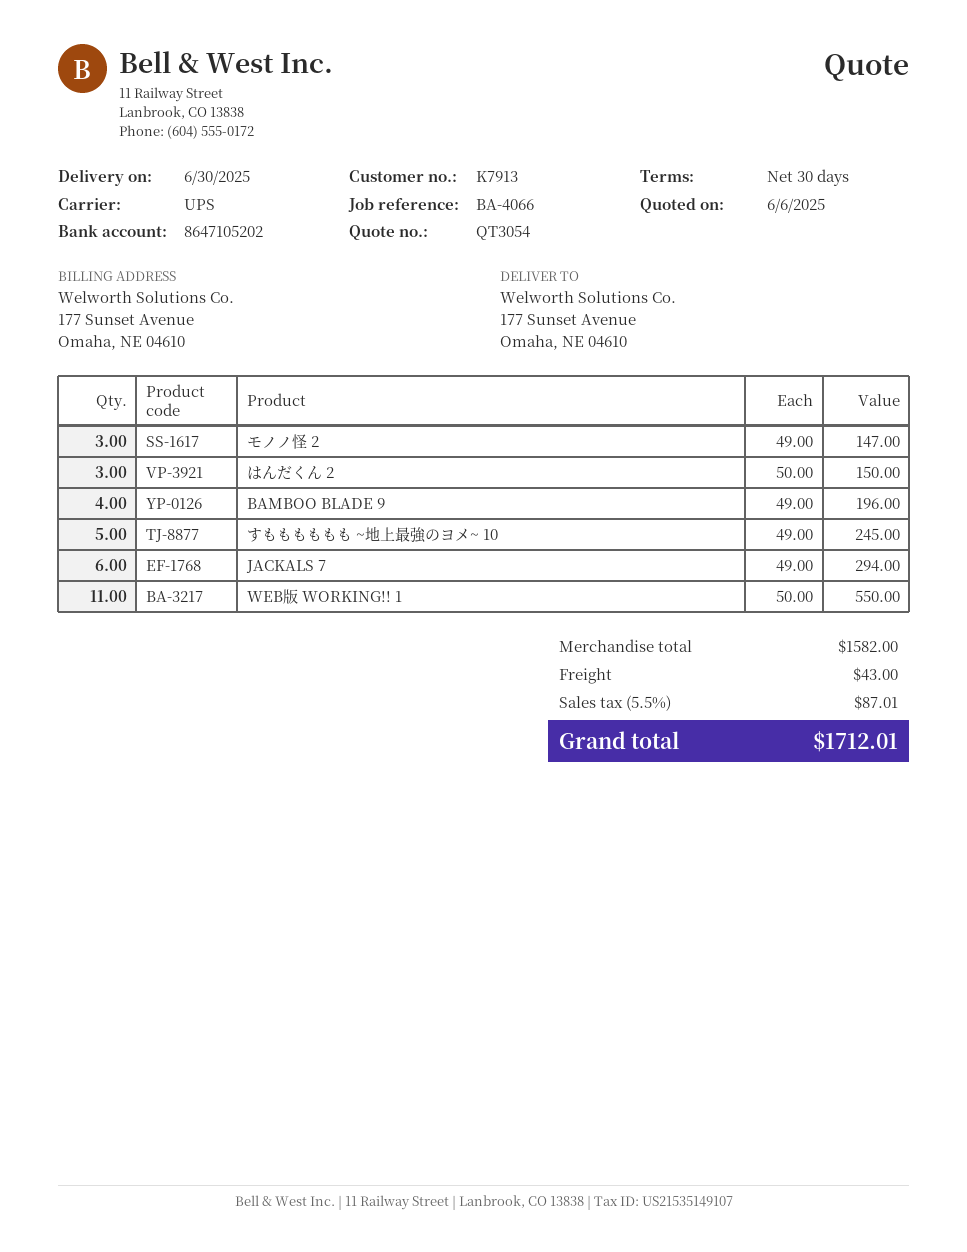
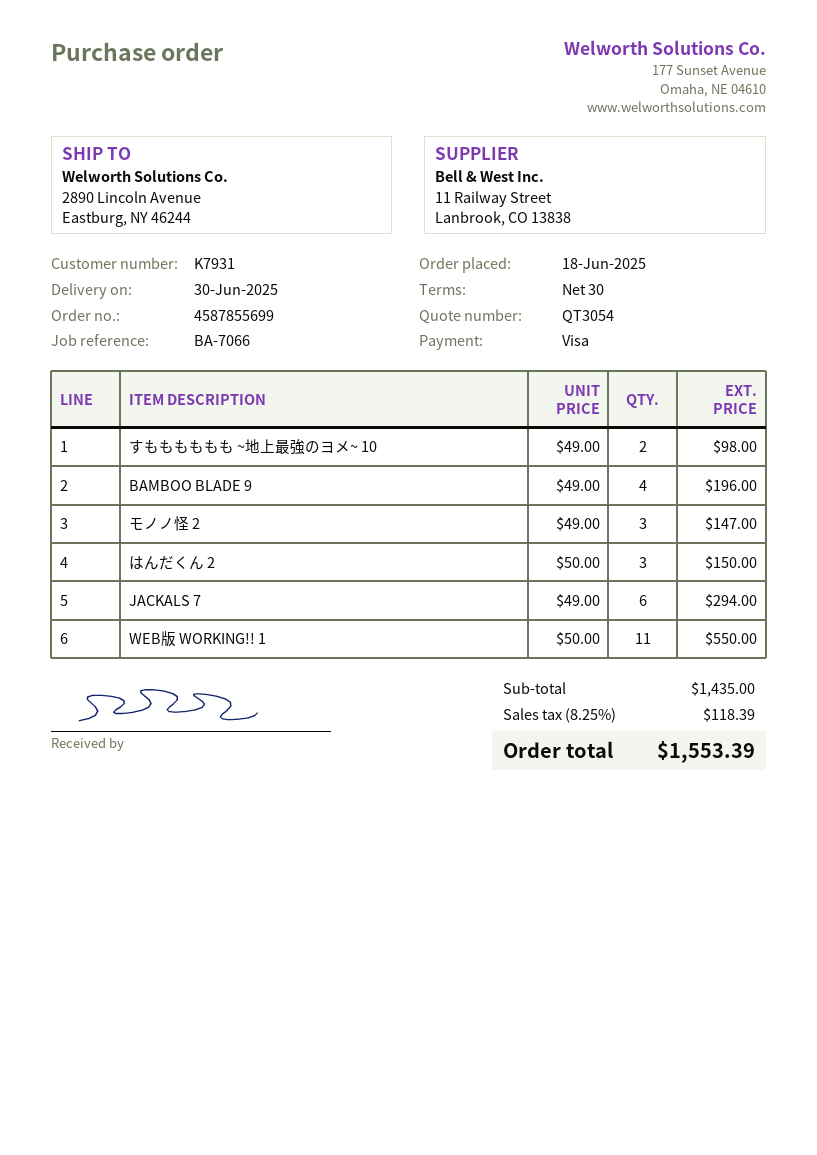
customer number: K7913 -> K7931
reference: BA-4066 -> BA-7066
ship to: 177 Sunset Avenue, Omaha, NE 04610 -> 2890 Lincoln Avenue, Eastburg, NY 46244
すもももももも ~地上最強のヨメ~ 10: 5 x 49.00 = 245.00 -> 2 x 49.00 = 98.00
subtotal: 1582.00 -> 1435.00
shipping: 43.00 -> none
tax: 5.5% = 87.01 -> 8.25% = 118.39
total: 1712.01 -> 1553.39

